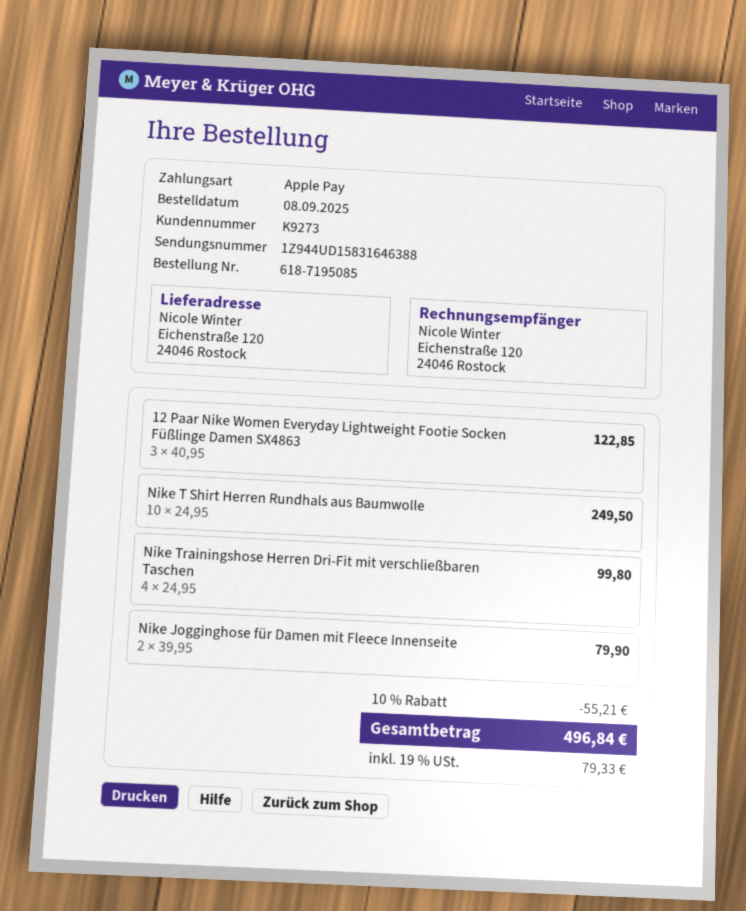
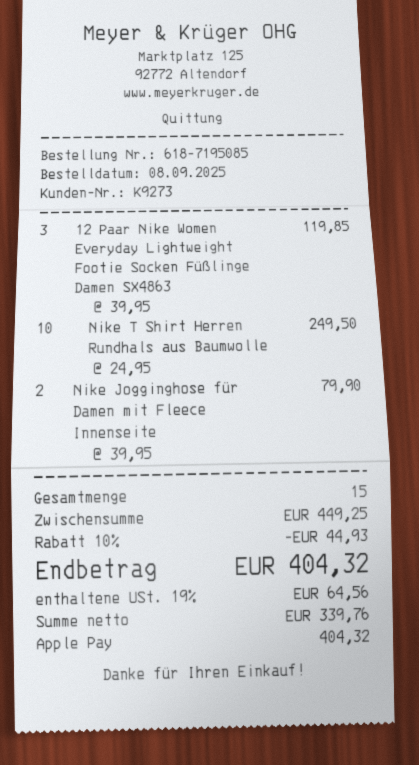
12 Paar Nike Women Everyday Lightweight Footie Socken Füßlinge Damen SX4863: 3 x 40.95 = 122.85 -> 3 x 39.95 = 119.85
Nike Trainingshose Herren Dri-Fit mit verschließbaren Taschen: 4 x 24.95 = 99.80 -> none
discount: 10% = 55.21 -> 10% = 44.93
tax: 19% = 79.33 -> 19% = 64.56
total: 496.84 -> 404.32

